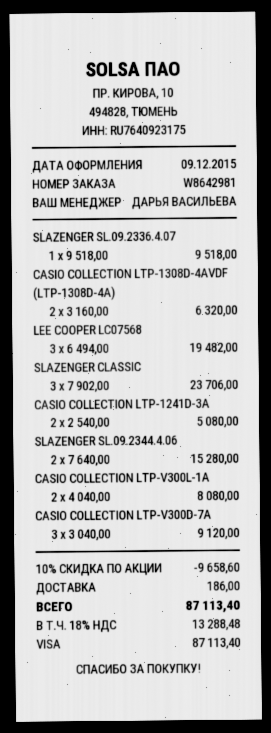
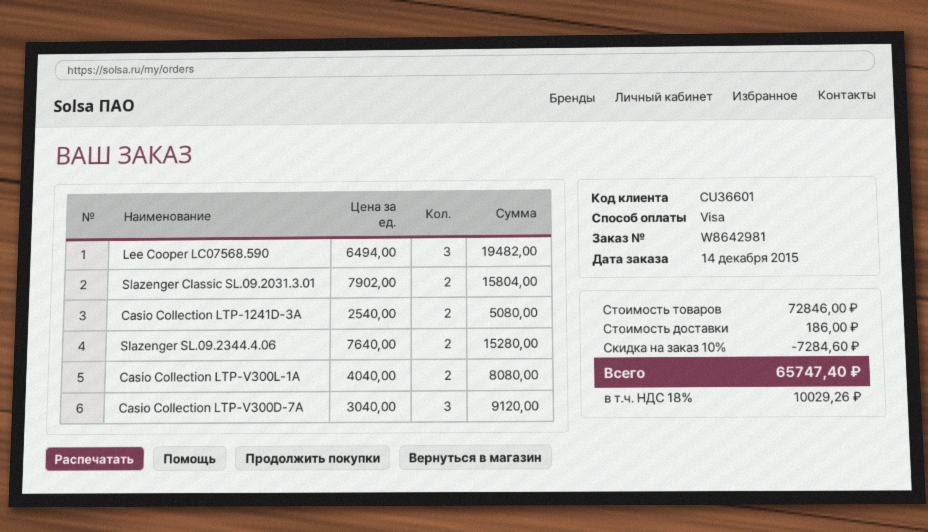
order date: 2015-12-09 -> 2015-12-14
SLAZENGER SL.09.2336.4.07: 1 x 9518.00 = 9518.00 -> none
CASIO COLLECTION LTP-1308D-4AVDF (LTP-1308D-4A): 2 x 3160.00 = 6320.00 -> none
SLAZENGER CLASSIC: 3 x 7902.00 = 23706.00 -> 2 x 7902.00 = 15804.00
discount: 10% = 9658.60 -> 10% = 7284.60
tax: 18% = 13288.48 -> 18% = 10029.26
total: 87113.40 -> 65747.40

